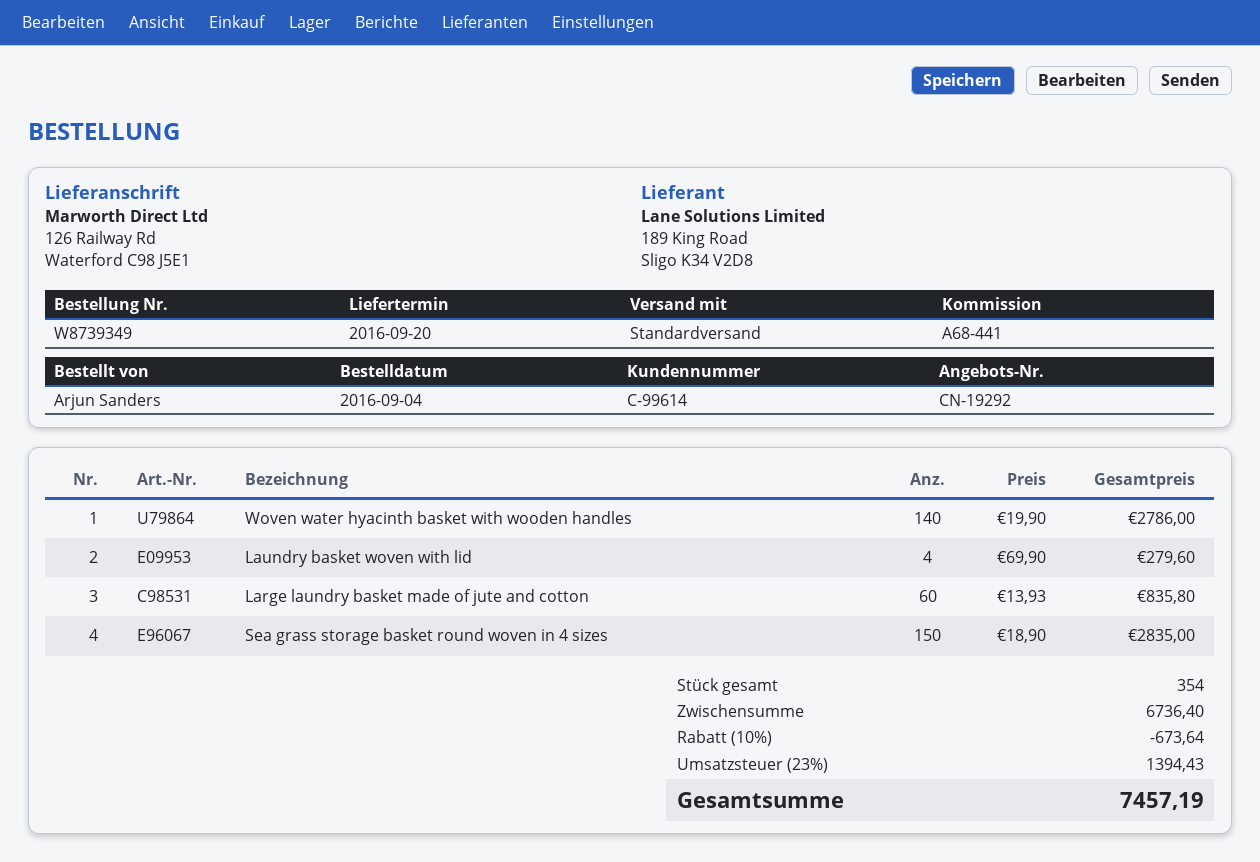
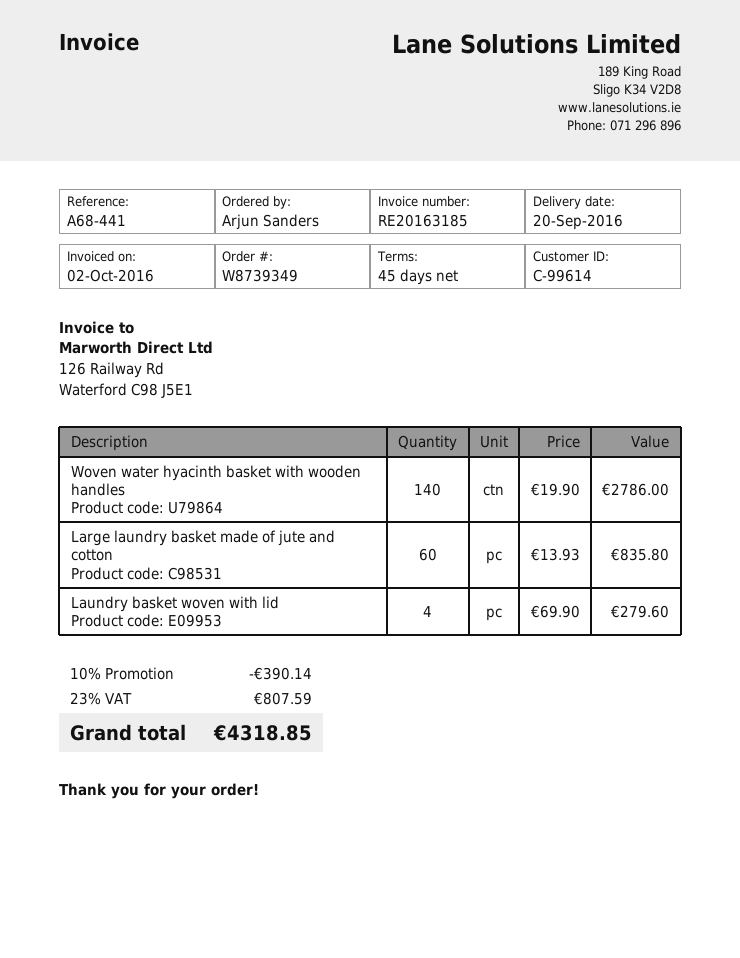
Sea grass storage basket round woven in 4 sizes: 150 x 18.90 = 2835.00 -> none
discount: 10% = 673.64 -> 10% = 390.14
tax: 23% = 1394.43 -> 23% = 807.59
total: 7457.19 -> 4318.85

